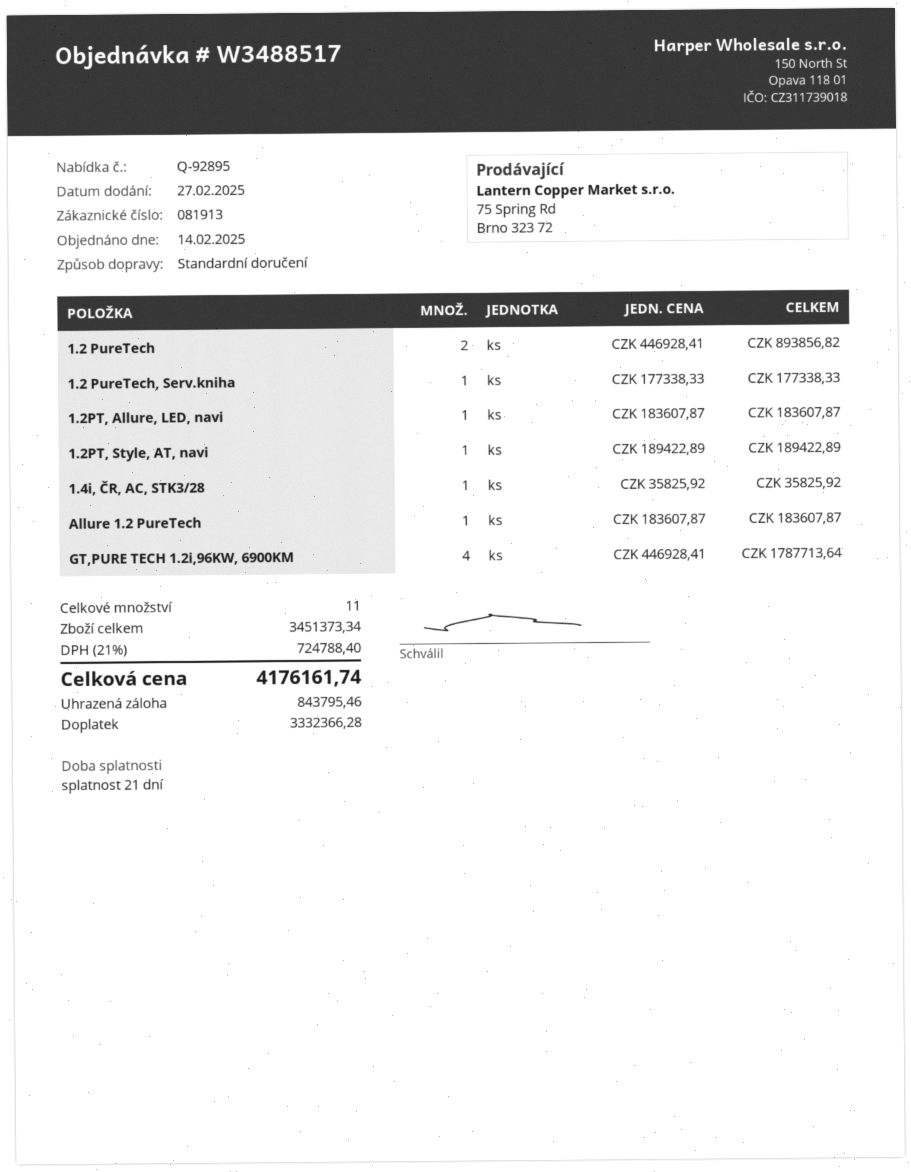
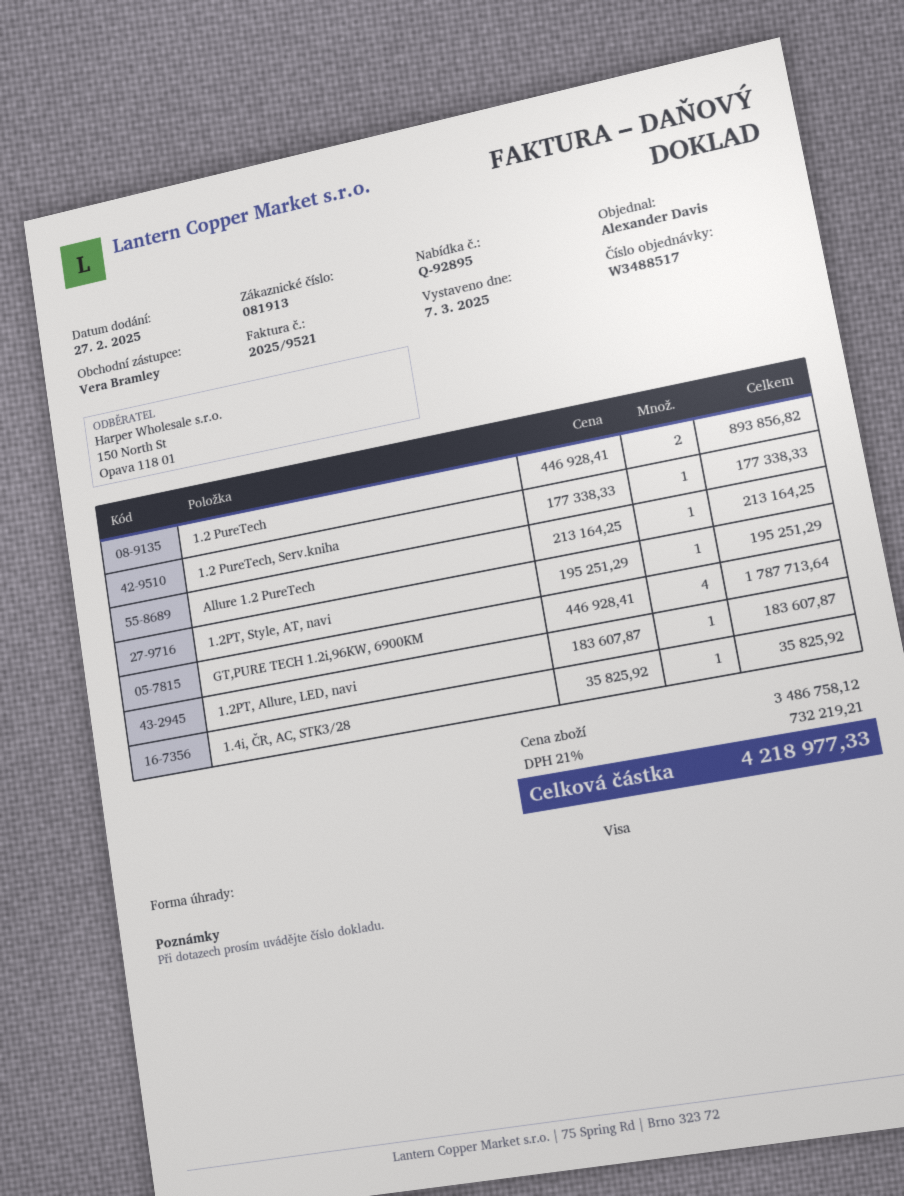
1.2PT, Style, AT, navi: 1 x 189422.89 = 189422.89 -> 1 x 195251.29 = 195251.29
Allure 1.2 PureTech: 1 x 183607.87 = 183607.87 -> 1 x 213164.25 = 213164.25
subtotal: 3451373.34 -> 3486758.12
tax: 21% = 724788.40 -> 21% = 732219.21
total: 4176161.74 -> 4218977.33

